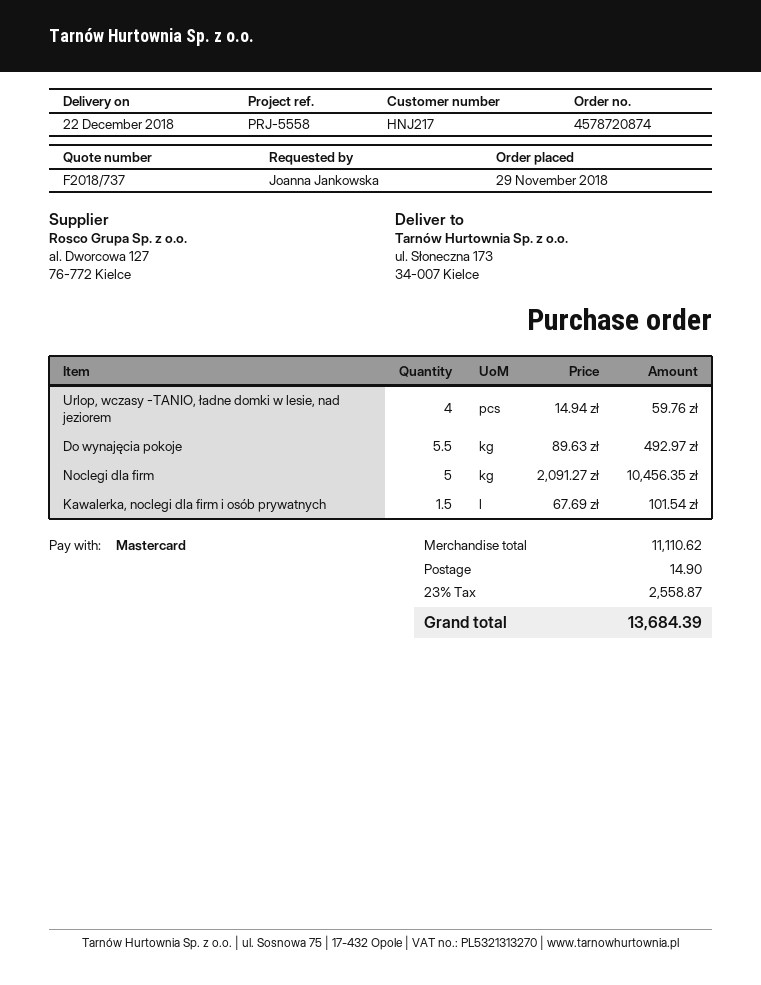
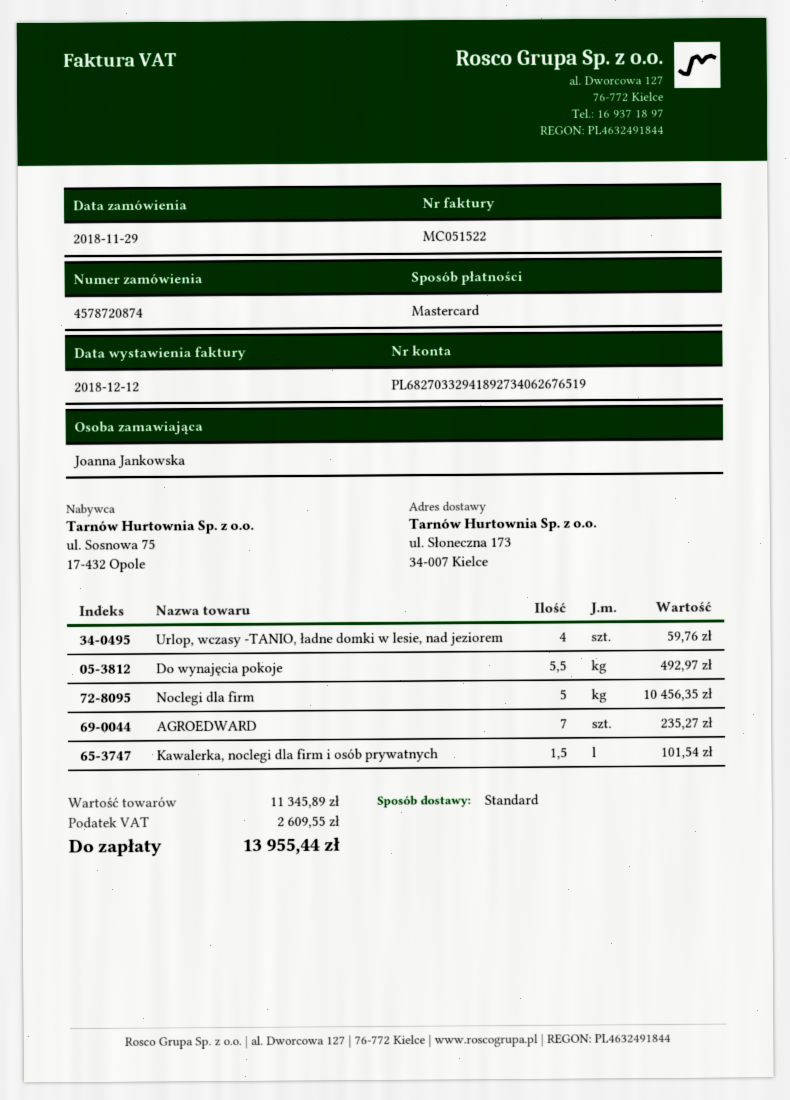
AGROEDWARD: none -> 7 for 235.27
subtotal: 11110.62 -> 11345.89
shipping: 14.90 -> none
tax: 2558.87 -> 2609.55
total: 13684.39 -> 13955.44

